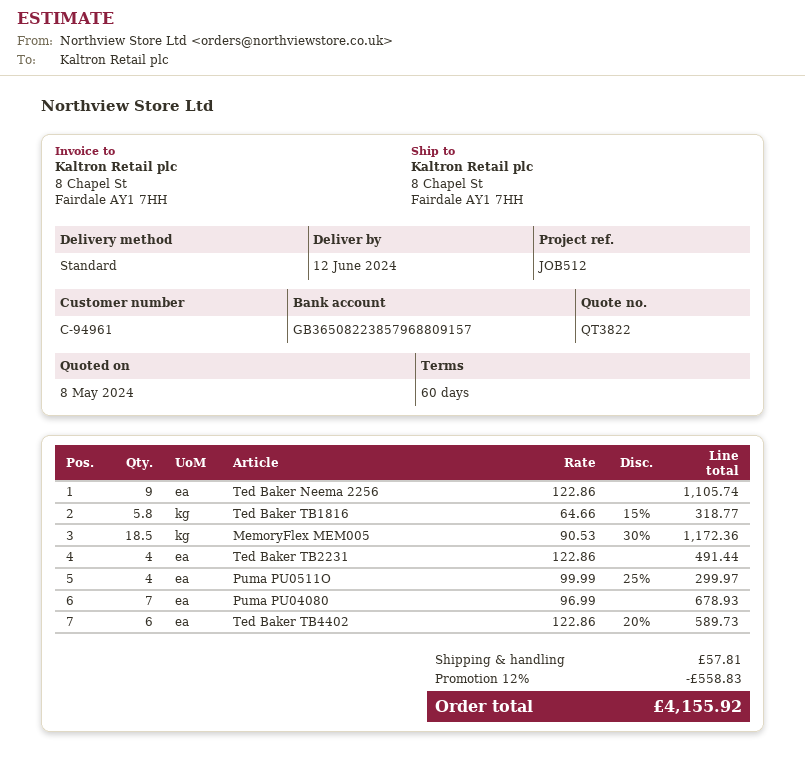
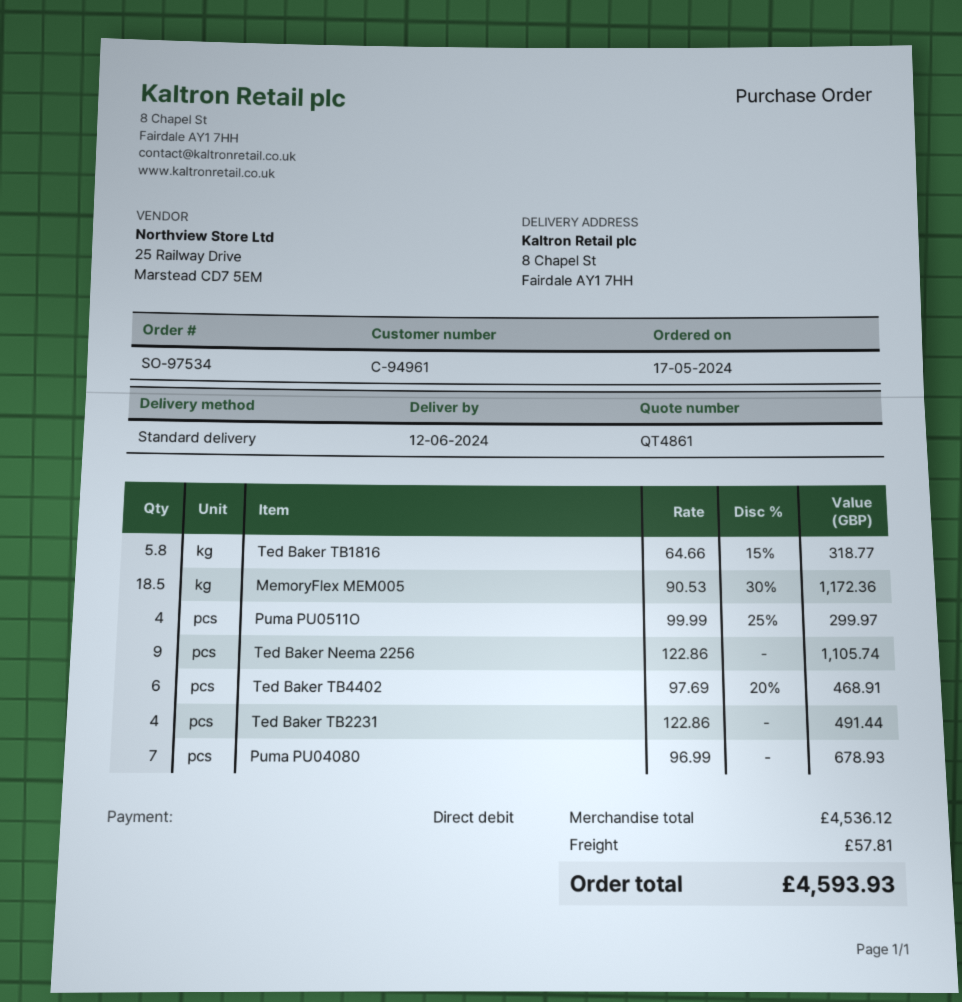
quote number: QT3822 -> QT4861
Ted Baker TB4402: 6 x 122.86 - 20% = 589.73 -> 6 x 97.69 - 20% = 468.91
discount: 12% = 558.83 -> none
total: 4155.92 -> 4593.93

